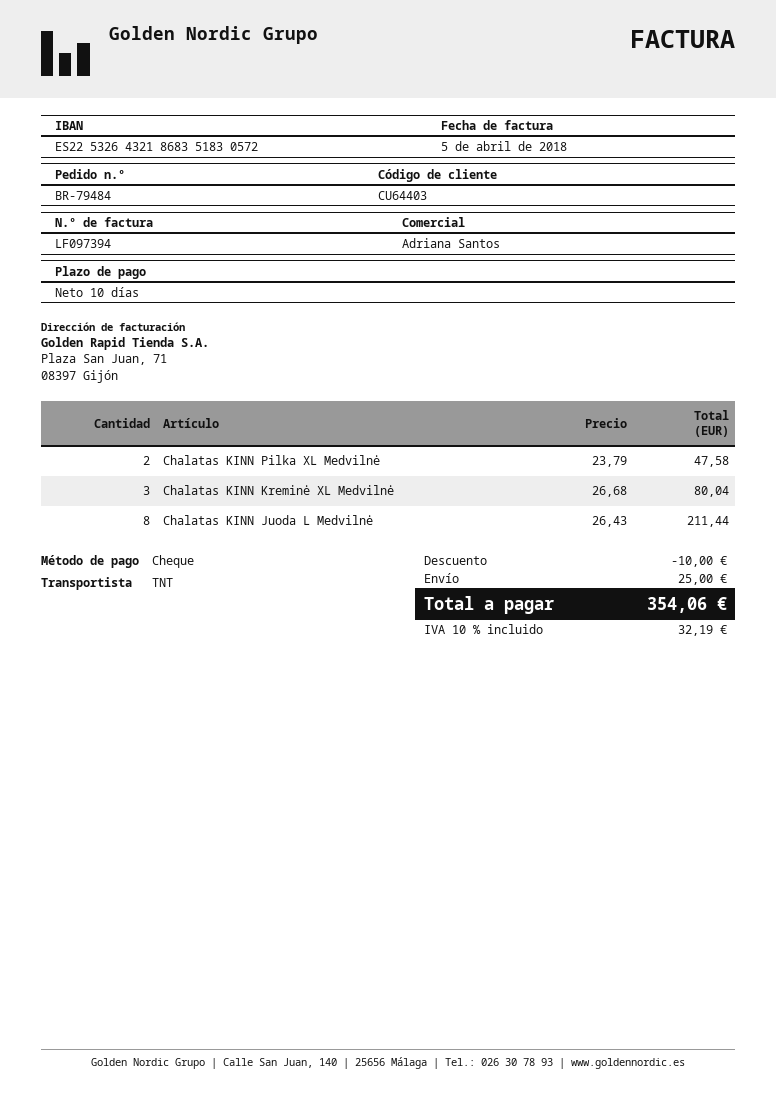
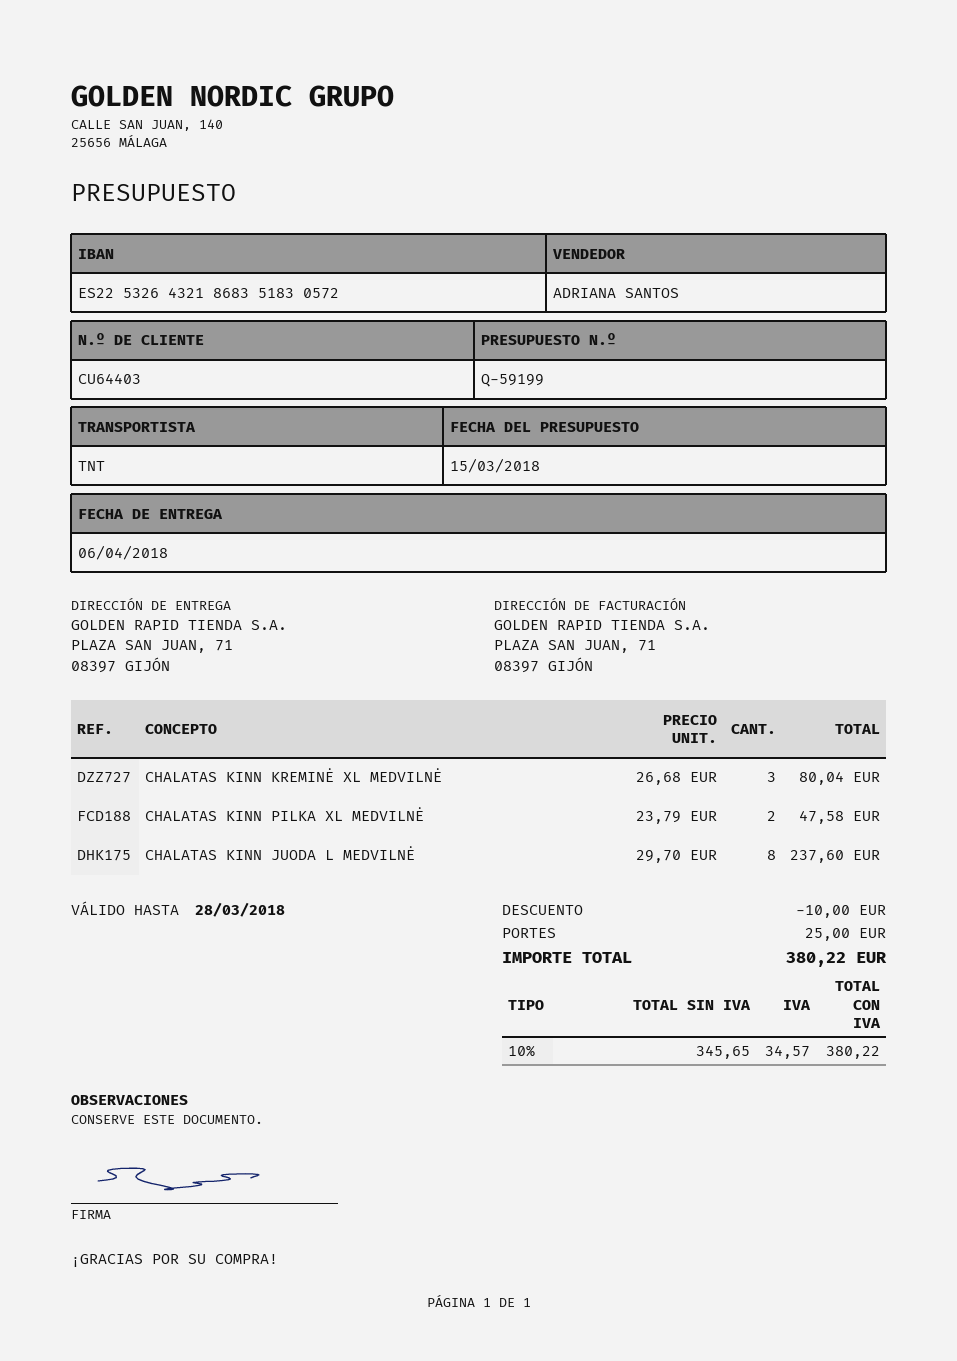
Chalatas KINN Juoda L Medvilnė: 8 x 26.43 = 211.44 -> 8 x 29.70 = 237.60
tax: 10% = 32.19 -> 10% = 34.57
total: 354.06 -> 380.22

